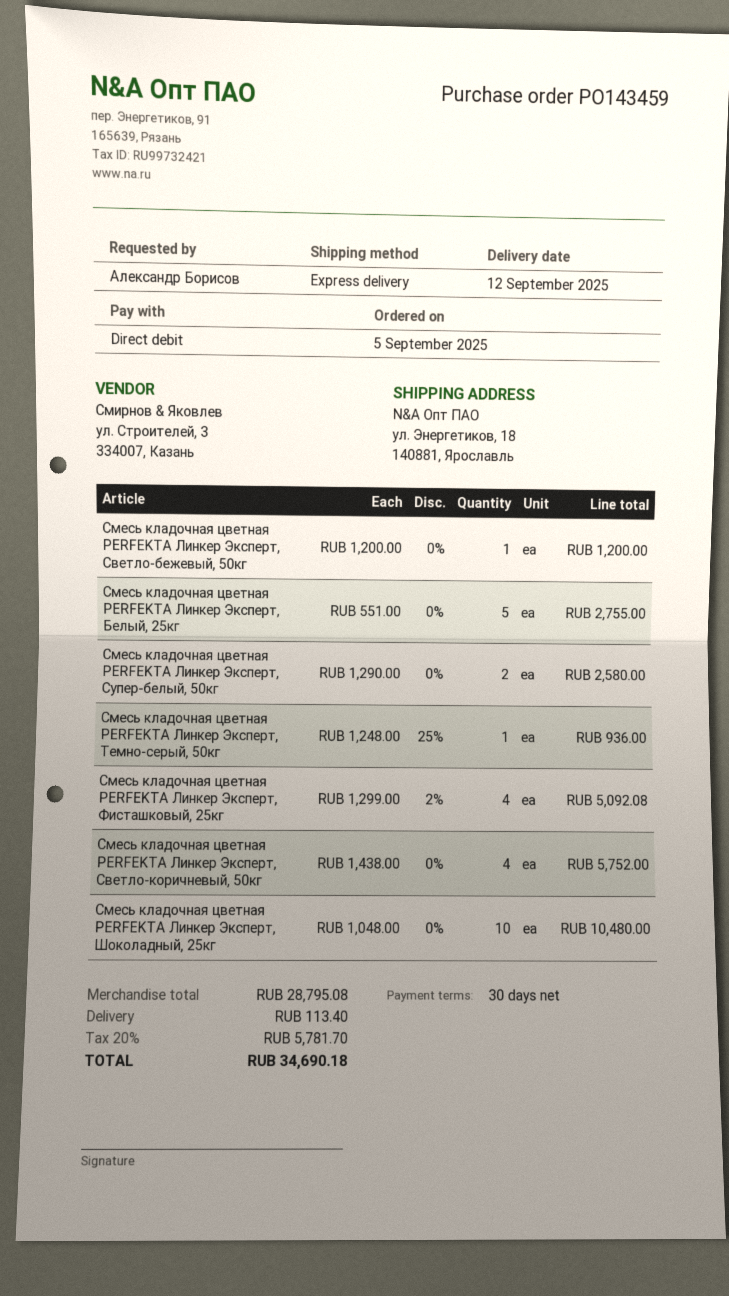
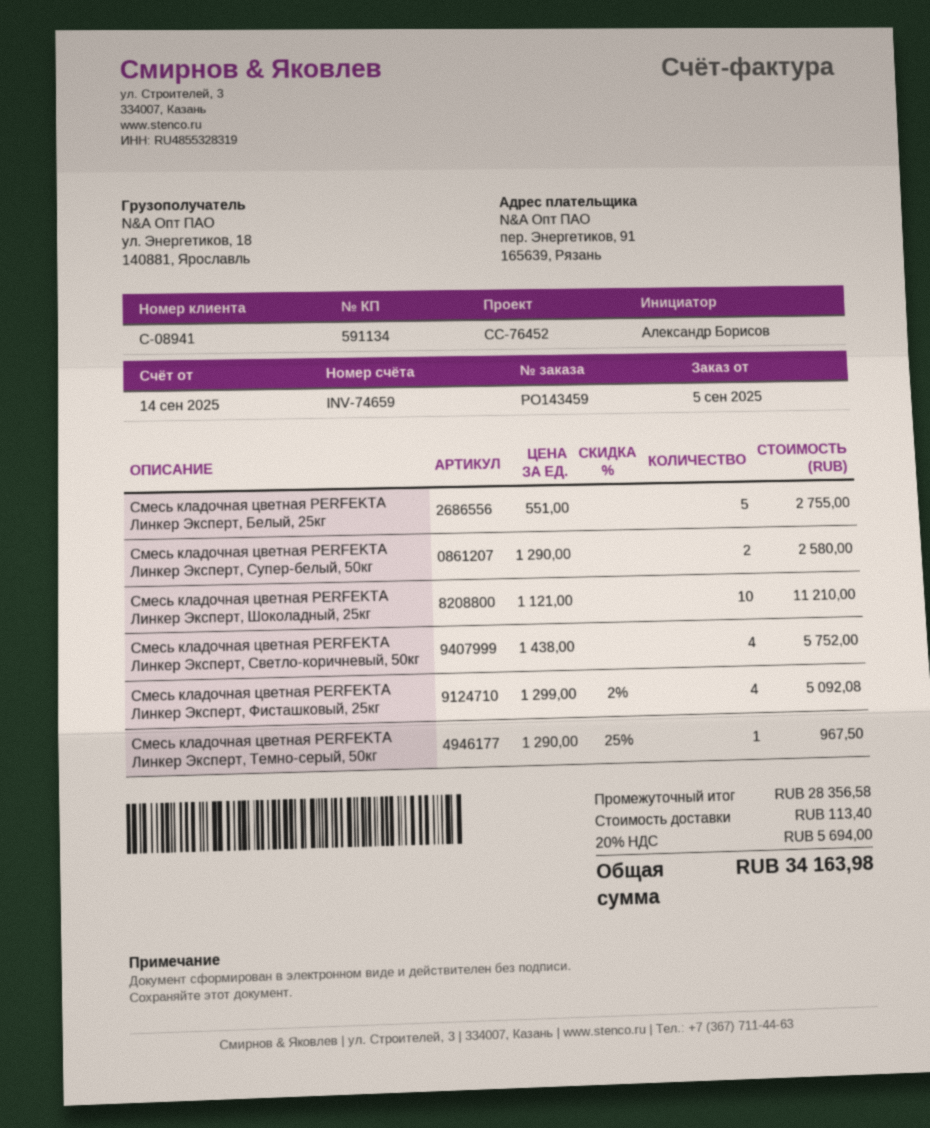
Смесь кладочная цветная PERFEKTA Линкер Эксперт, Светло-бежевый, 50кг: 1 x 1200.00 = 1200.00 -> none
Смесь кладочная цветная PERFEKTA Линкер Эксперт, Темно-серый, 50кг: 1 x 1248.00 - 25% = 936.00 -> 1 x 1290.00 - 25% = 967.50
Смесь кладочная цветная PERFEKTA Линкер Эксперт, Шоколадный, 25кг: 10 x 1048.00 = 10480.00 -> 10 x 1121.00 = 11210.00
subtotal: 28795.08 -> 28356.58
tax: 20% = 5781.70 -> 20% = 5694.00
total: 34690.18 -> 34163.98

